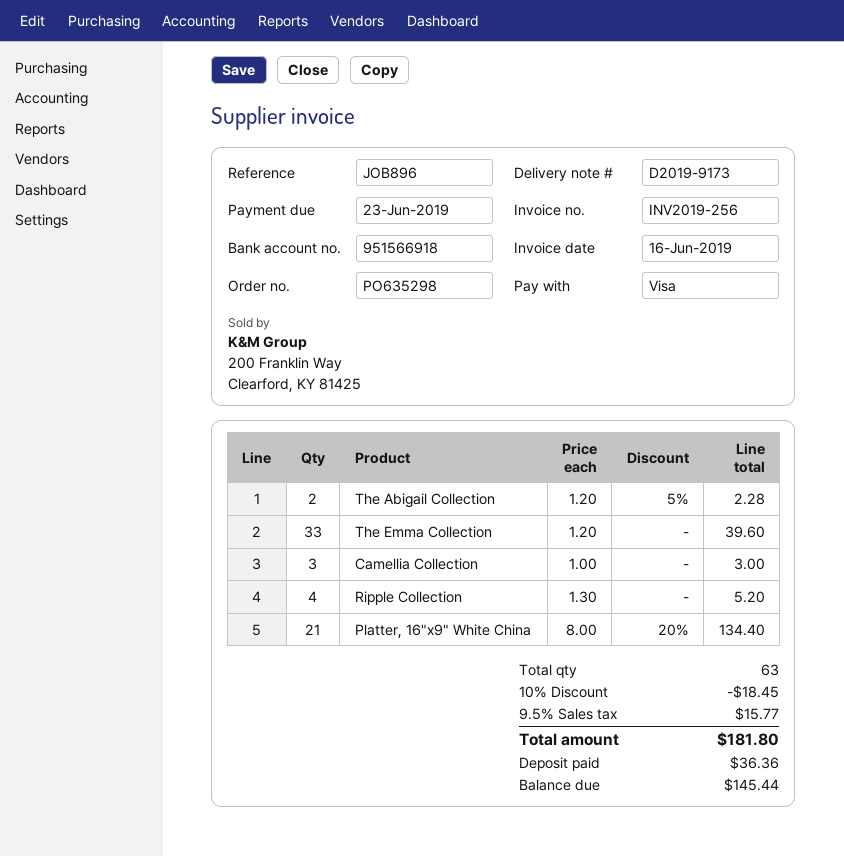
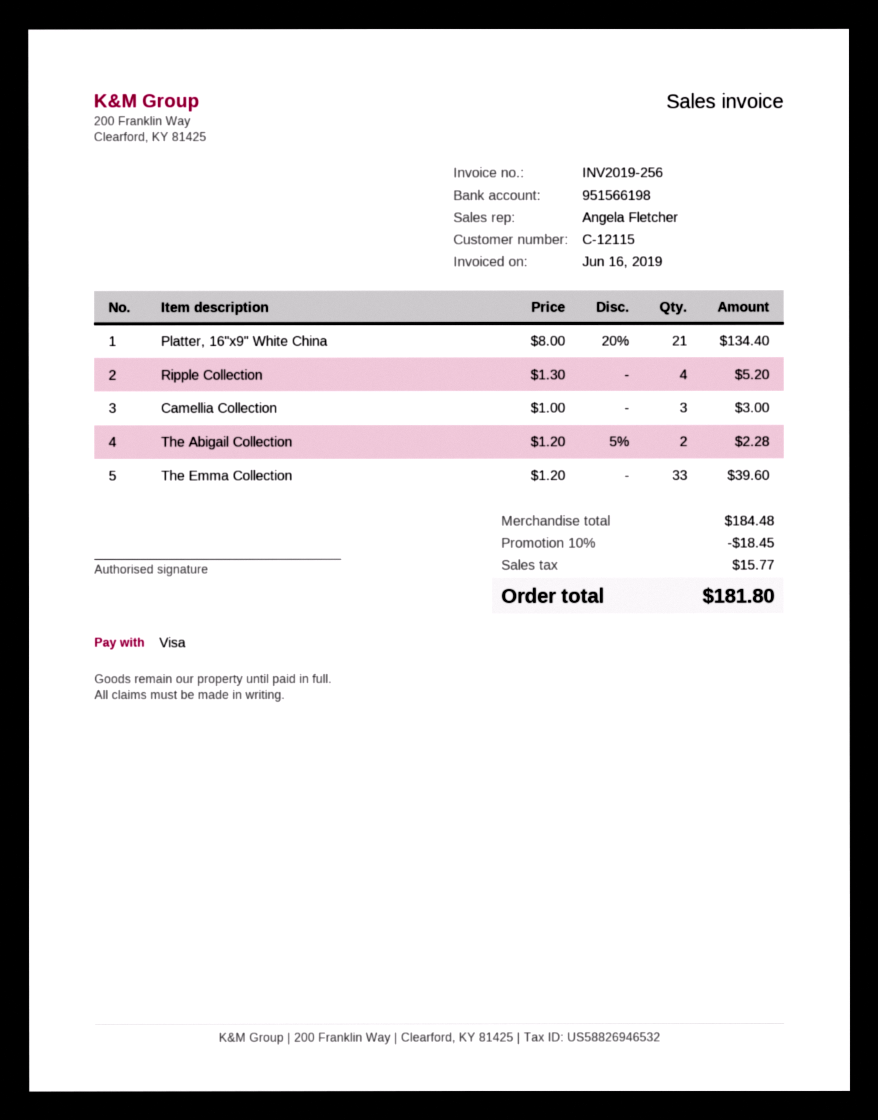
bank account: 951566918 -> 951566198

